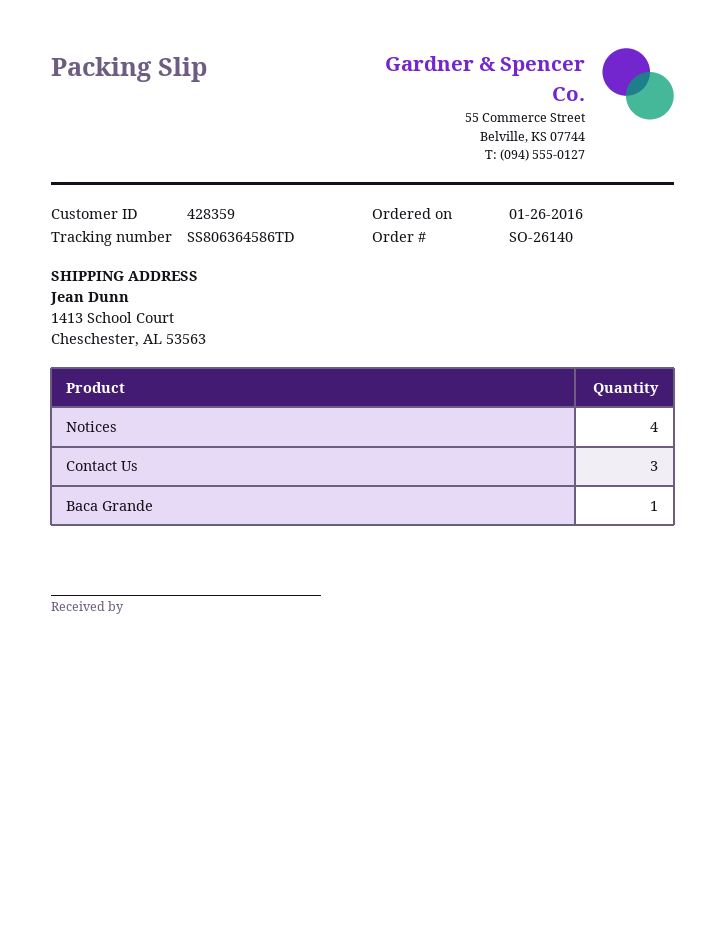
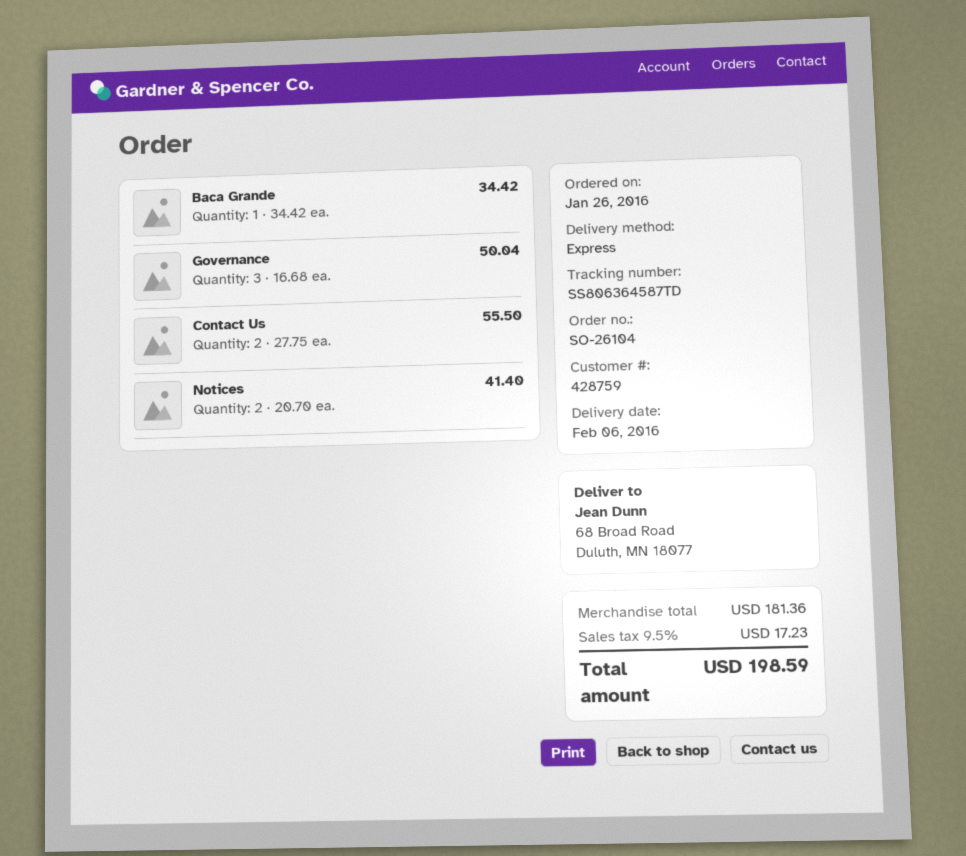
order number: SO-26140 -> SO-26104
customer number: 428359 -> 428759
tracking number: SS806364586TD -> SS806364587TD
ship to: 1413 School Court, Cheschester, AL 53563 -> 68 Broad Road, Duluth, MN 18077
Notices: 4 -> 2
Contact Us: 3 -> 2
Governance: none -> 3

